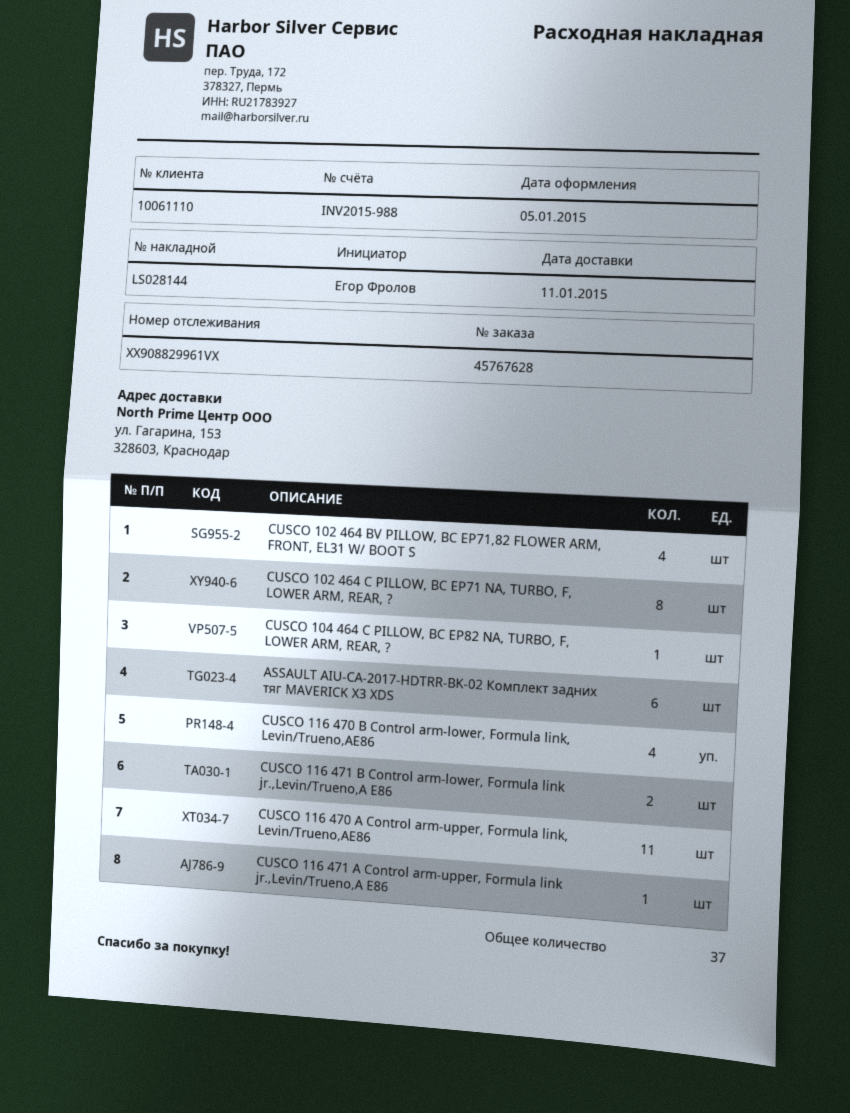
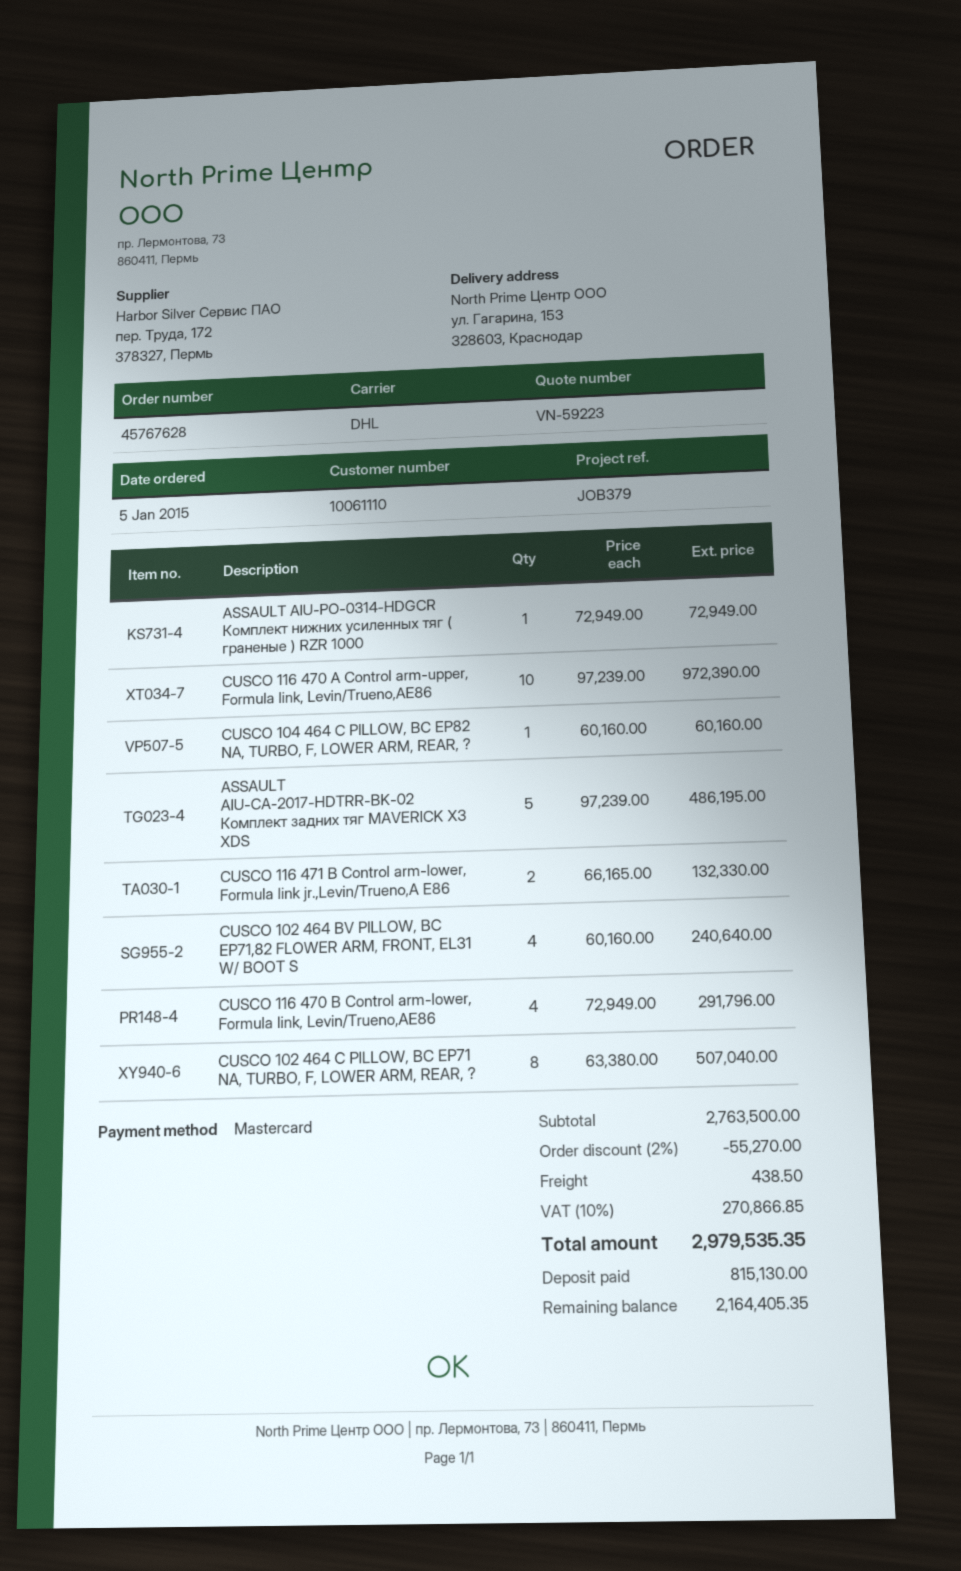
ASSAULT AIU-CA-2017-HDTRR-BK-02 Комплект задних тяг MAVERICK X3 XDS: 6 -> 5
CUSCO 116 470 A Control arm-upper, Formula link, Levin/Trueno,AE86: 11 -> 10
CUSCO 116 471 A Control arm-upper, Formula link jr.,Levin/Trueno,A E86: 1 -> none
ASSAULT AIU-PO-0314-HDGCR Комплект нижних усиленных тяг ( граненые ) RZR 1000: none -> 1

